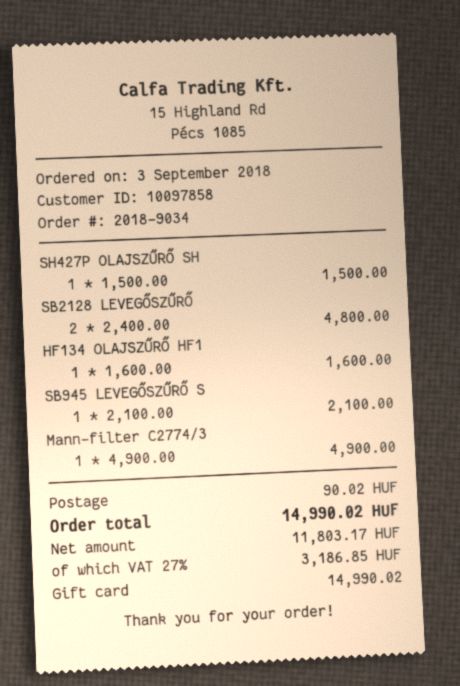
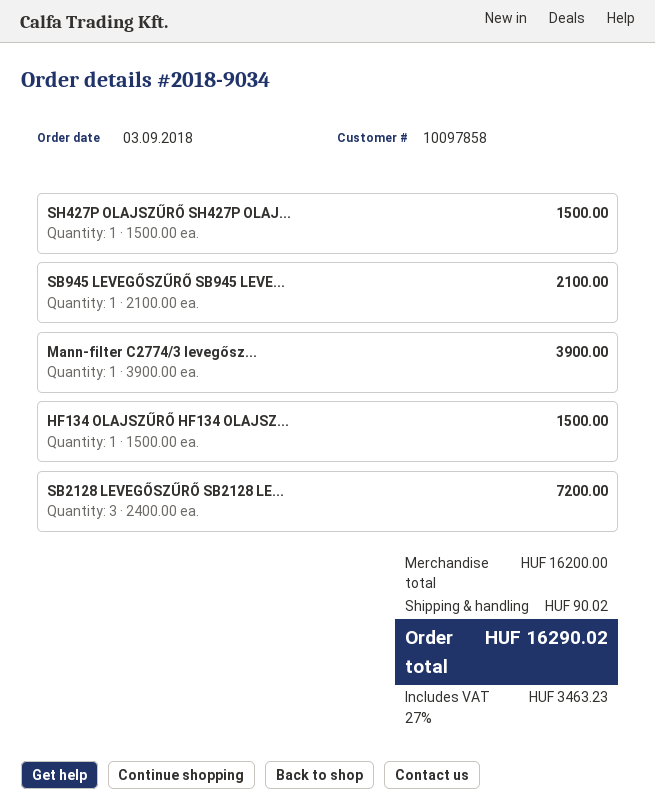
SB2128 LEVEGŐSZŰRŐ: 2 x 2400.00 = 4800.00 -> 3 x 2400.00 = 7200.00
HF134 OLAJSZŰRŐ HF1: 1 x 1600.00 = 1600.00 -> 1 x 1500.00 = 1500.00
Mann-filter C2774/3: 1 x 4900.00 = 4900.00 -> 1 x 3900.00 = 3900.00
tax: 27% = 3186.85 -> 27% = 3463.23
total: 14990.02 -> 16290.02

